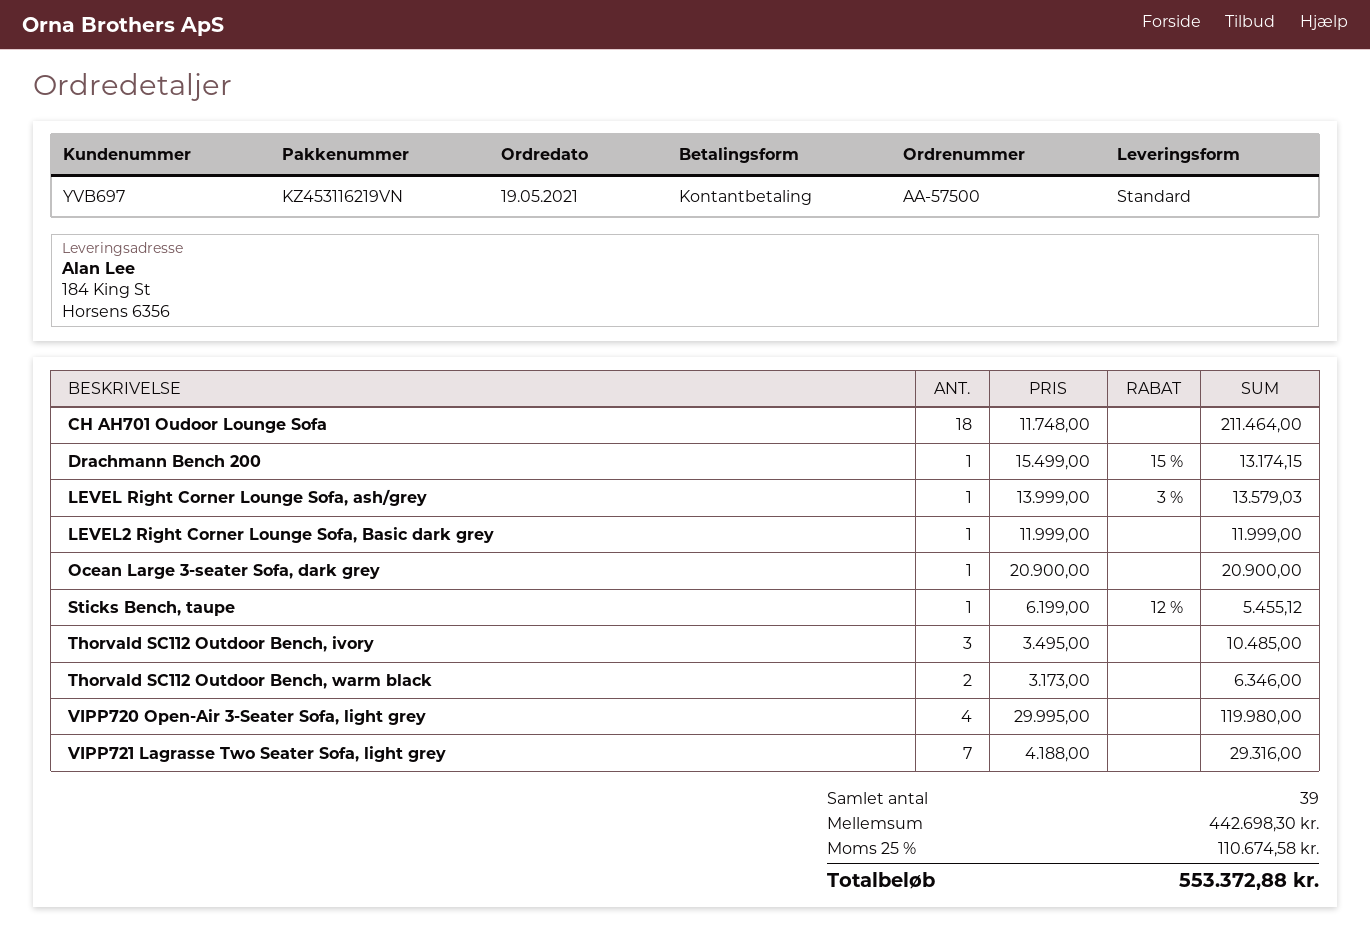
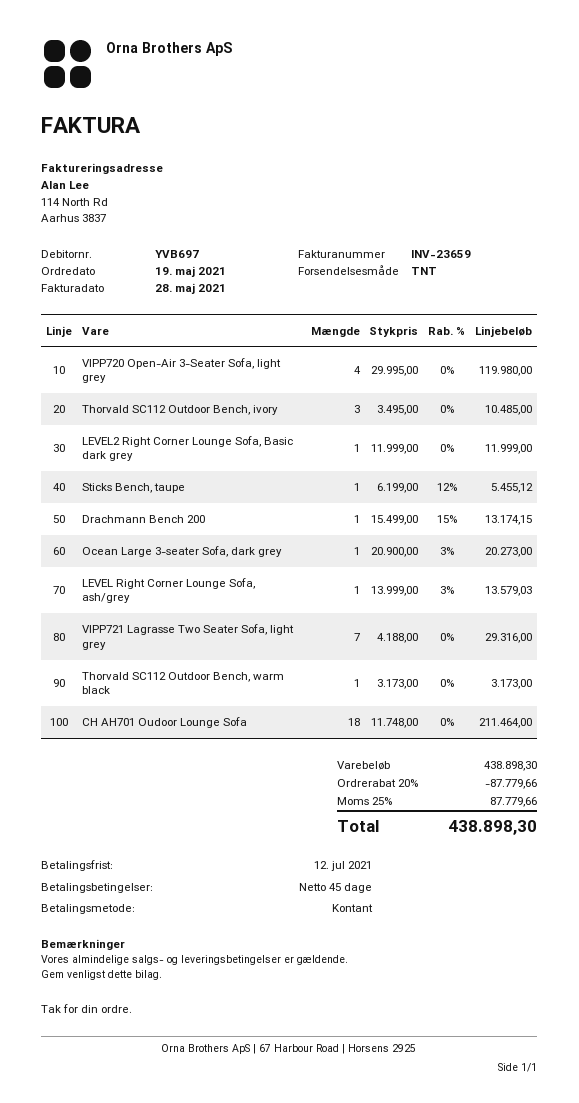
shipping method: standard -> TNT
Ocean Large 3-seater Sofa, dark grey: 1 x 20900.00 = 20900.00 -> 1 x 20900.00 - 3% = 20273.00
Thorvald SC112 Outdoor Bench, warm black: 2 x 3173.00 = 6346.00 -> 1 x 3173.00 = 3173.00
subtotal: 442698.30 -> 438898.30
discount: none -> 20% = 87779.66
tax: 25% = 110674.58 -> 25% = 87779.66
total: 553372.88 -> 438898.30

